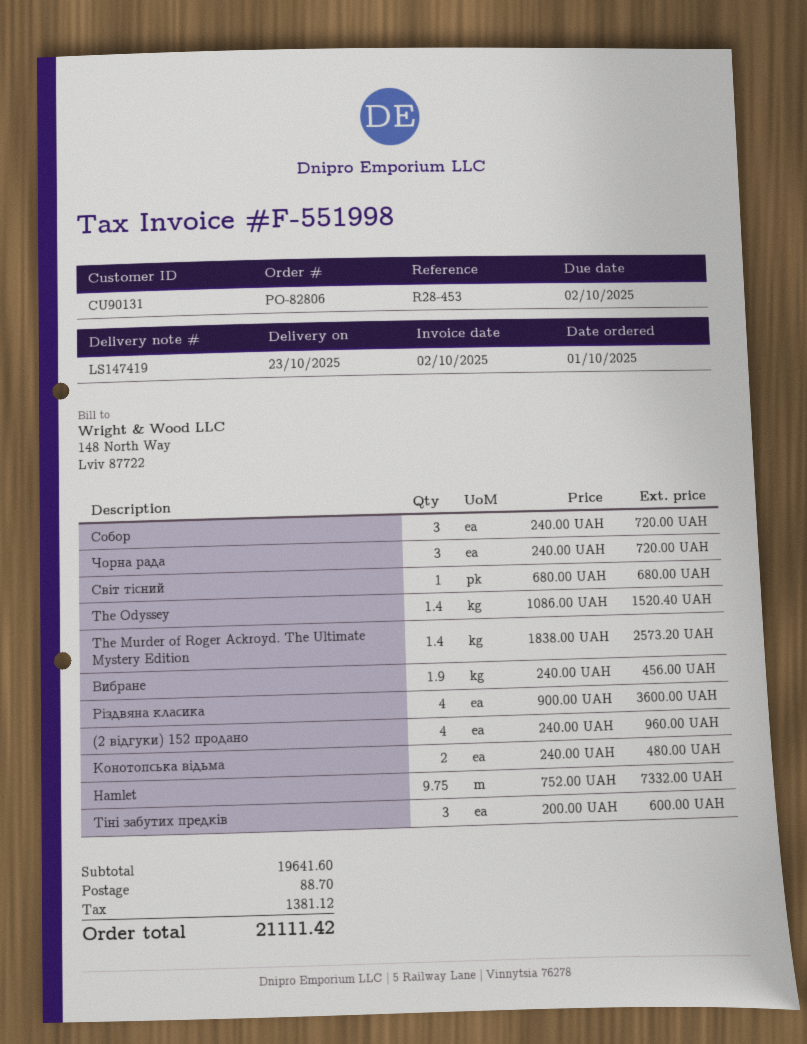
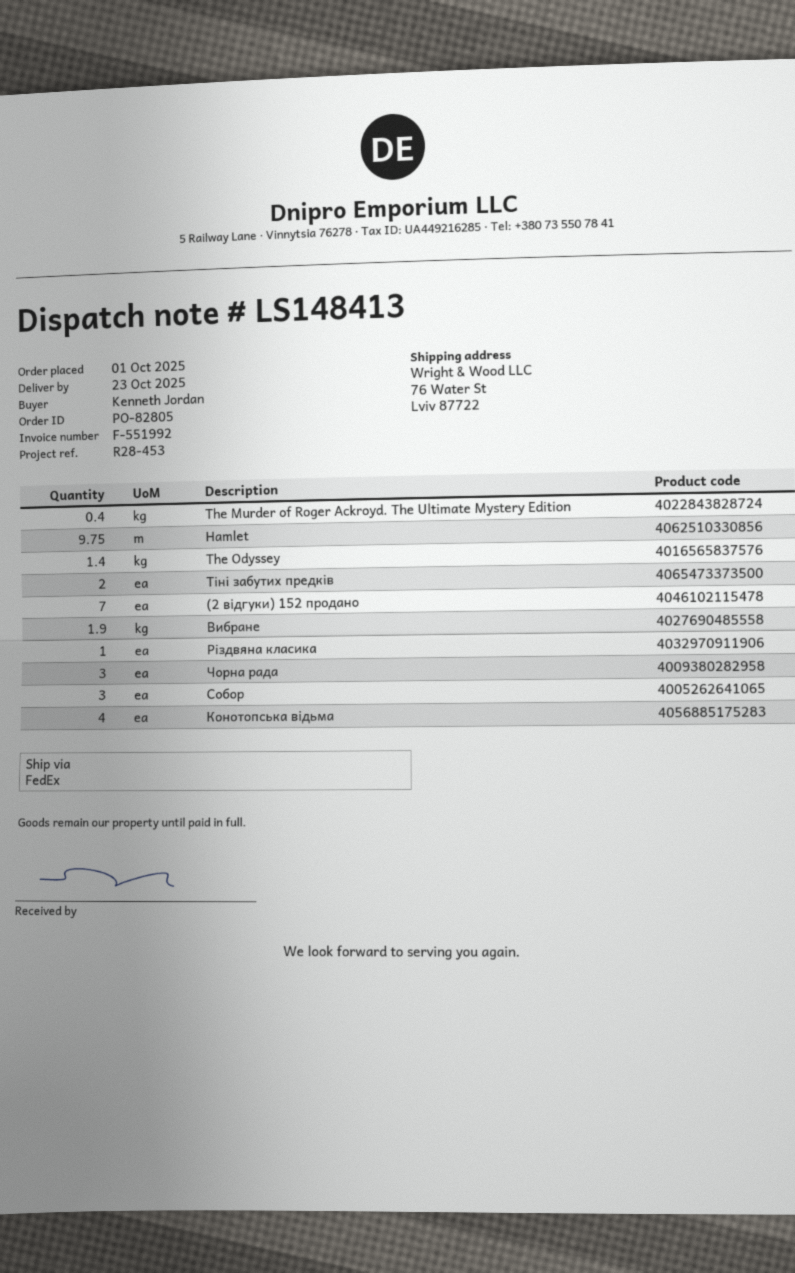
order number: PO-82806 -> PO-82805
delivery note number: LS147419 -> LS148413
invoice number: F-551998 -> F-551992
Світ тісний: 1 -> none
The Murder of Roger Ackroyd. The Ultimate Mystery Edition: 1.4 -> 0.4
Різдвяна класика: 4 -> 1
(2 відгуки) 152 продано: 4 -> 7
Конотопська відьма: 2 -> 4
Тіні забутих предків: 3 -> 2

